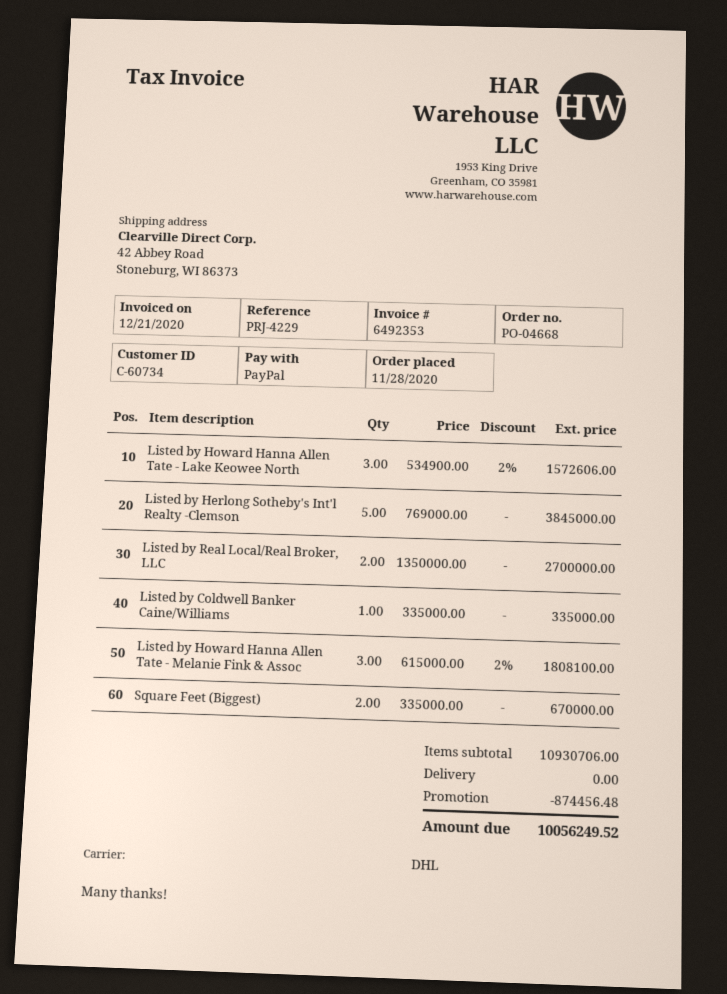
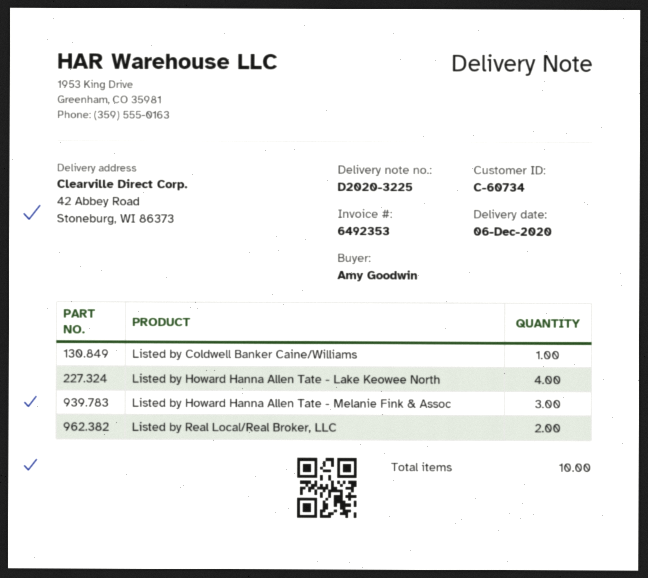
Listed by Howard Hanna Allen Tate - Lake Keowee North: 3 -> 4
Listed by Herlong Sotheby's Int'l Realty -Clemson: 5 -> none
Square Feet (Biggest): 2 -> none

